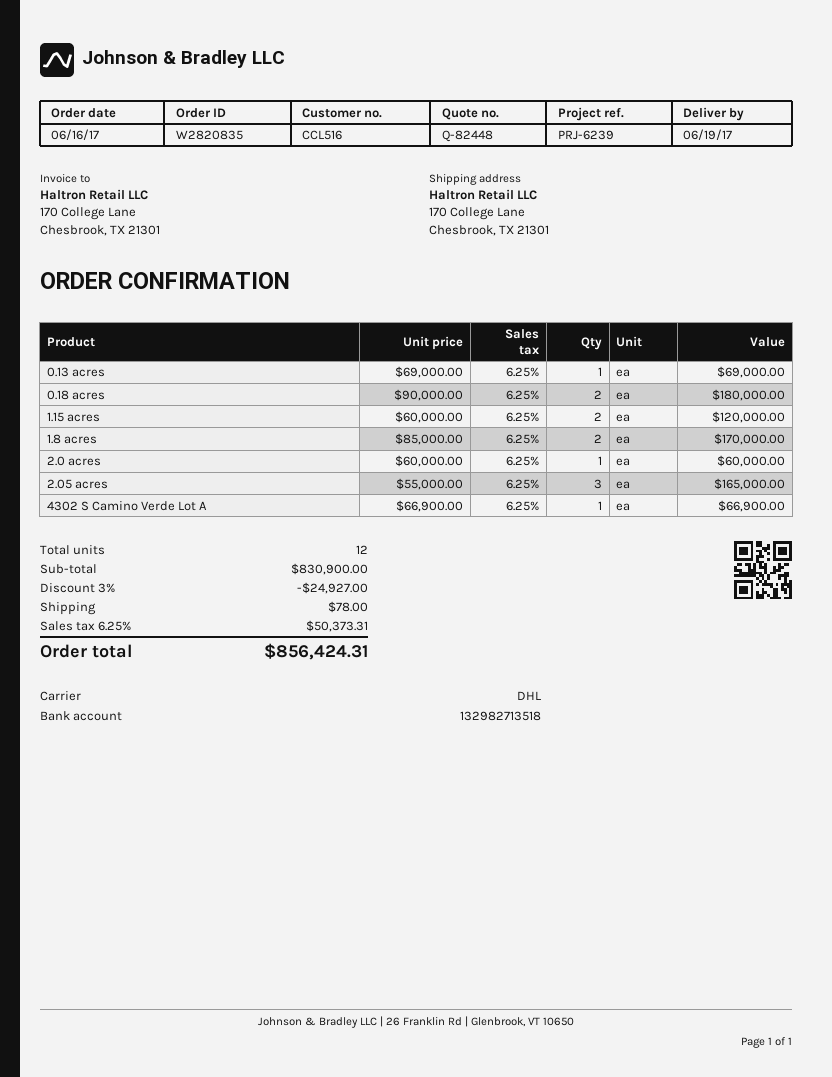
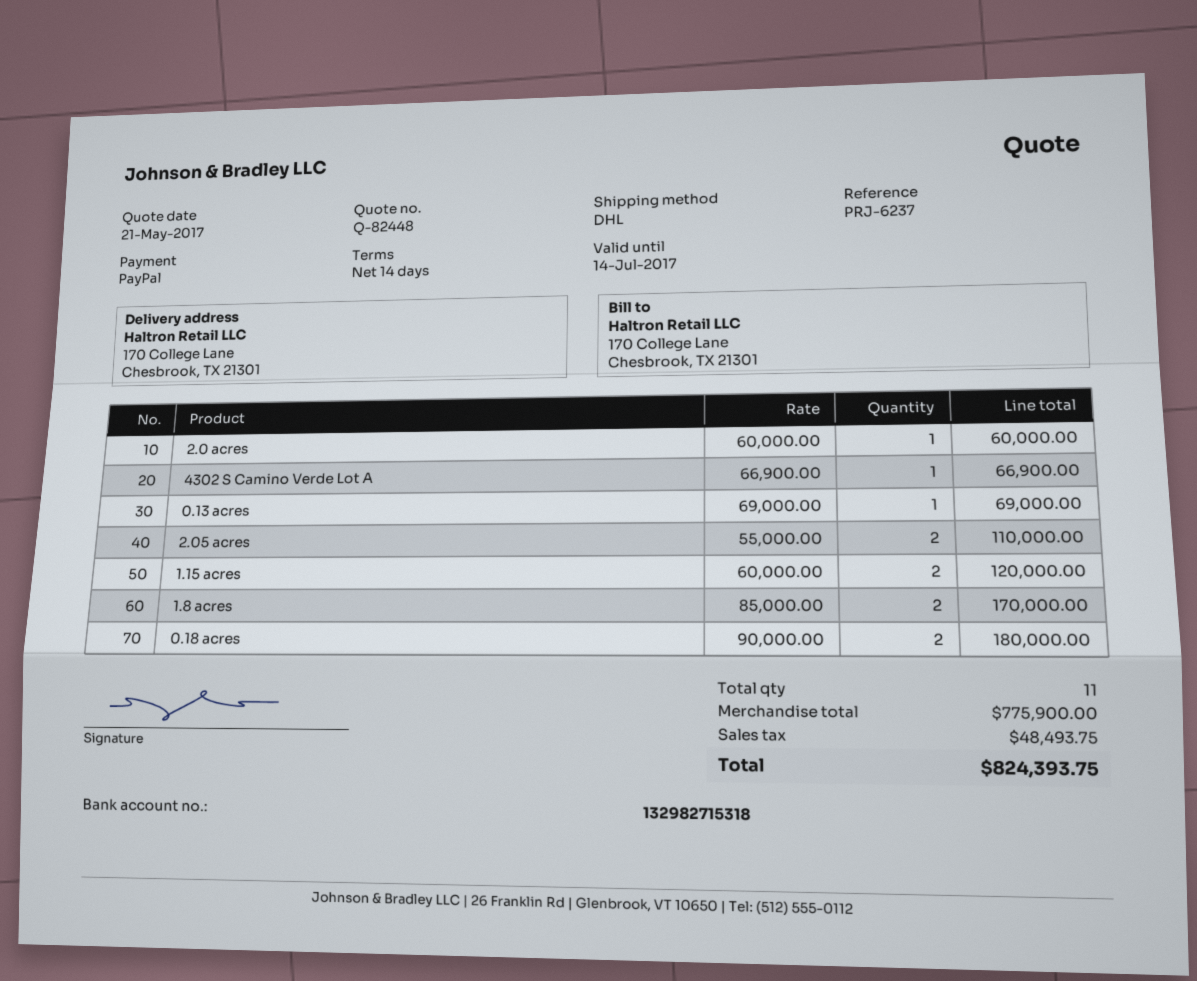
reference: PRJ-6239 -> PRJ-6237
bank account: 132982713518 -> 132982715318
2.05 acres: 3 x 55000.00 = 165000.00 -> 2 x 55000.00 = 110000.00
total quantity: 12 -> 11
subtotal: 830900.00 -> 775900.00
discount: 3% = 24927.00 -> none
shipping: 78.00 -> none
tax: 50373.31 -> 48493.75
total: 856424.31 -> 824393.75

